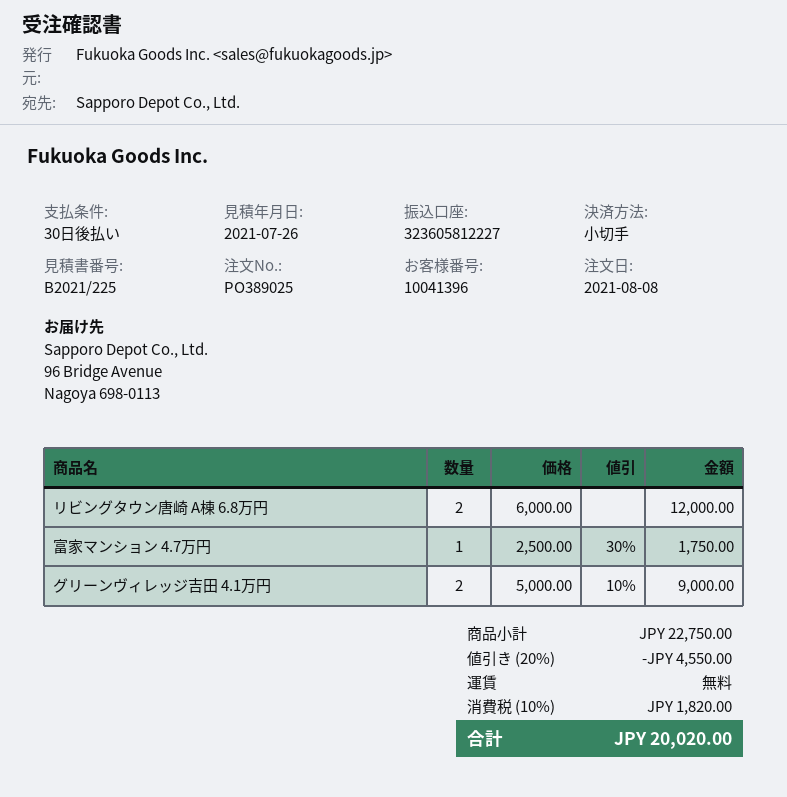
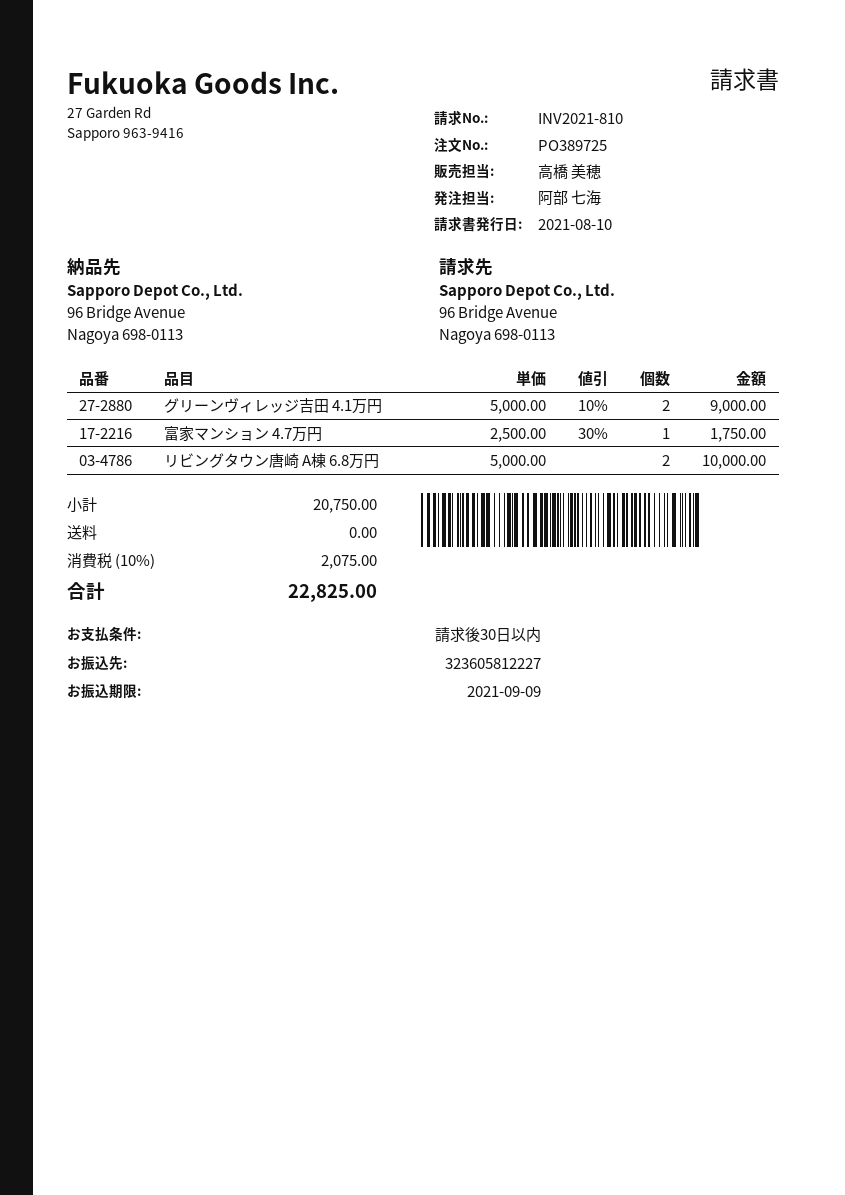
order number: PO389025 -> PO389725
リビングタウン唐崎 A棟 6.8万円: 2 x 6000.00 = 12000.00 -> 2 x 5000.00 = 10000.00
subtotal: 22750.00 -> 20750.00
discount: 20% = 4550.00 -> none
tax: 10% = 1820.00 -> 10% = 2075.00
total: 20020.00 -> 22825.00

